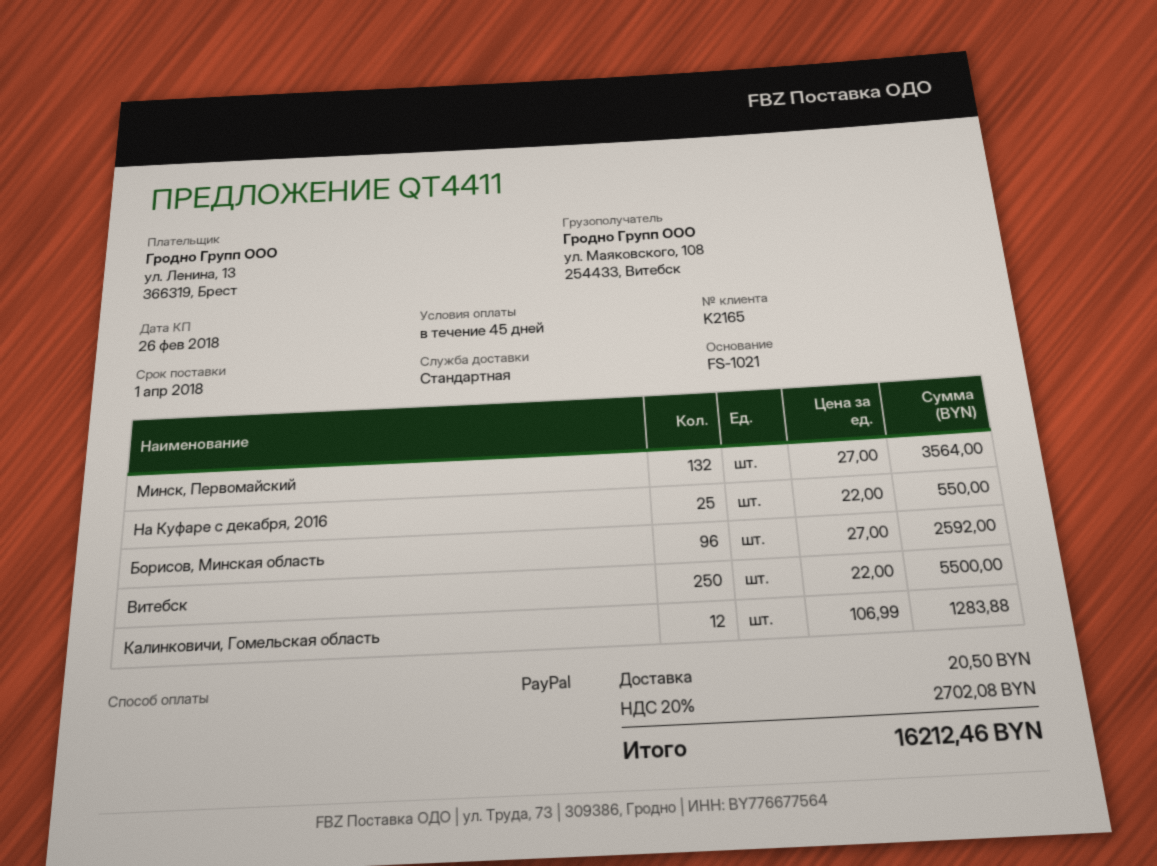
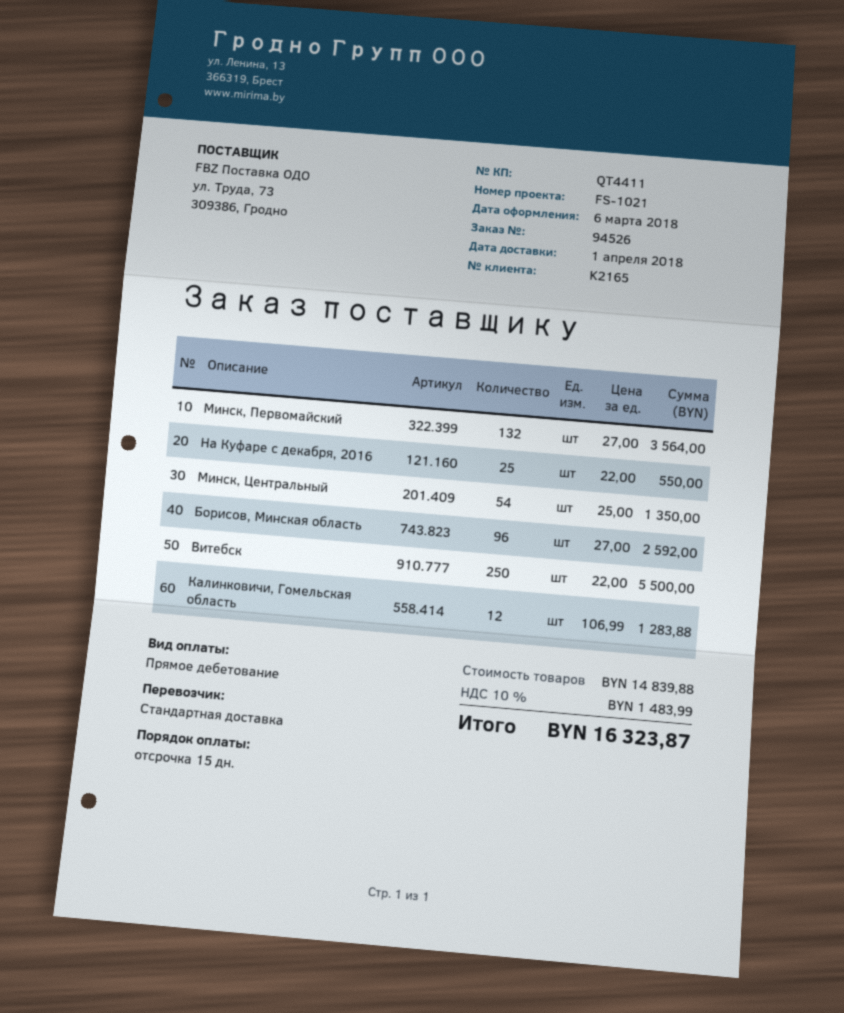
payment terms: 45 days -> 15 days
payment method: PayPal -> direct debit
Минск, Центральный: none -> 54 x 25.00 = 1350.00
shipping: 20.50 -> none
tax: 20% = 2702.08 -> 10% = 1483.99
total: 16212.46 -> 16323.87

